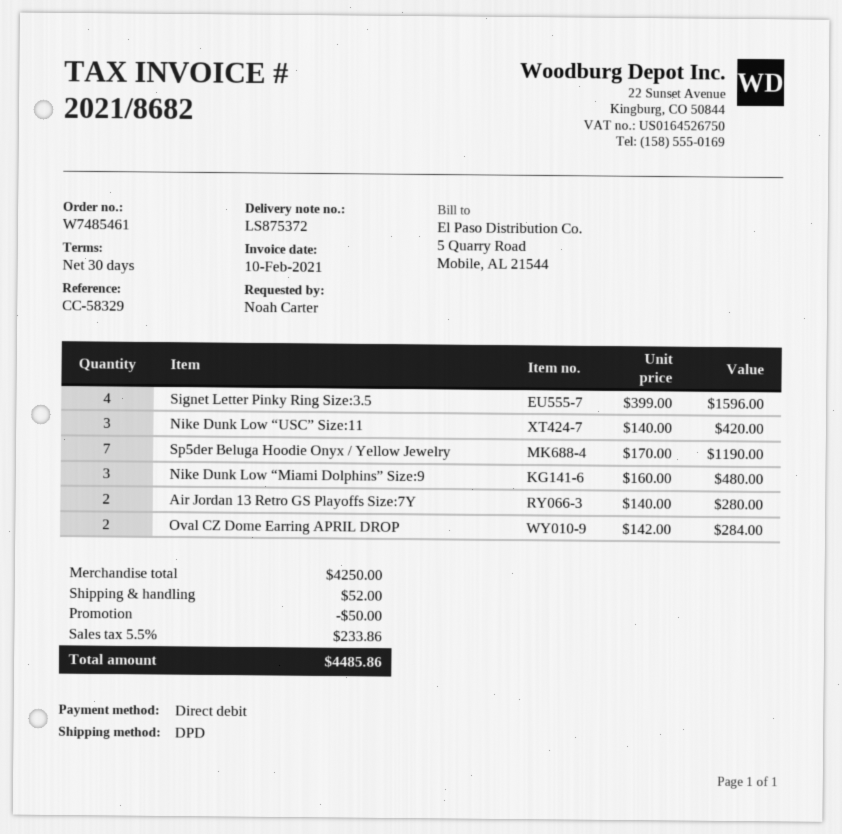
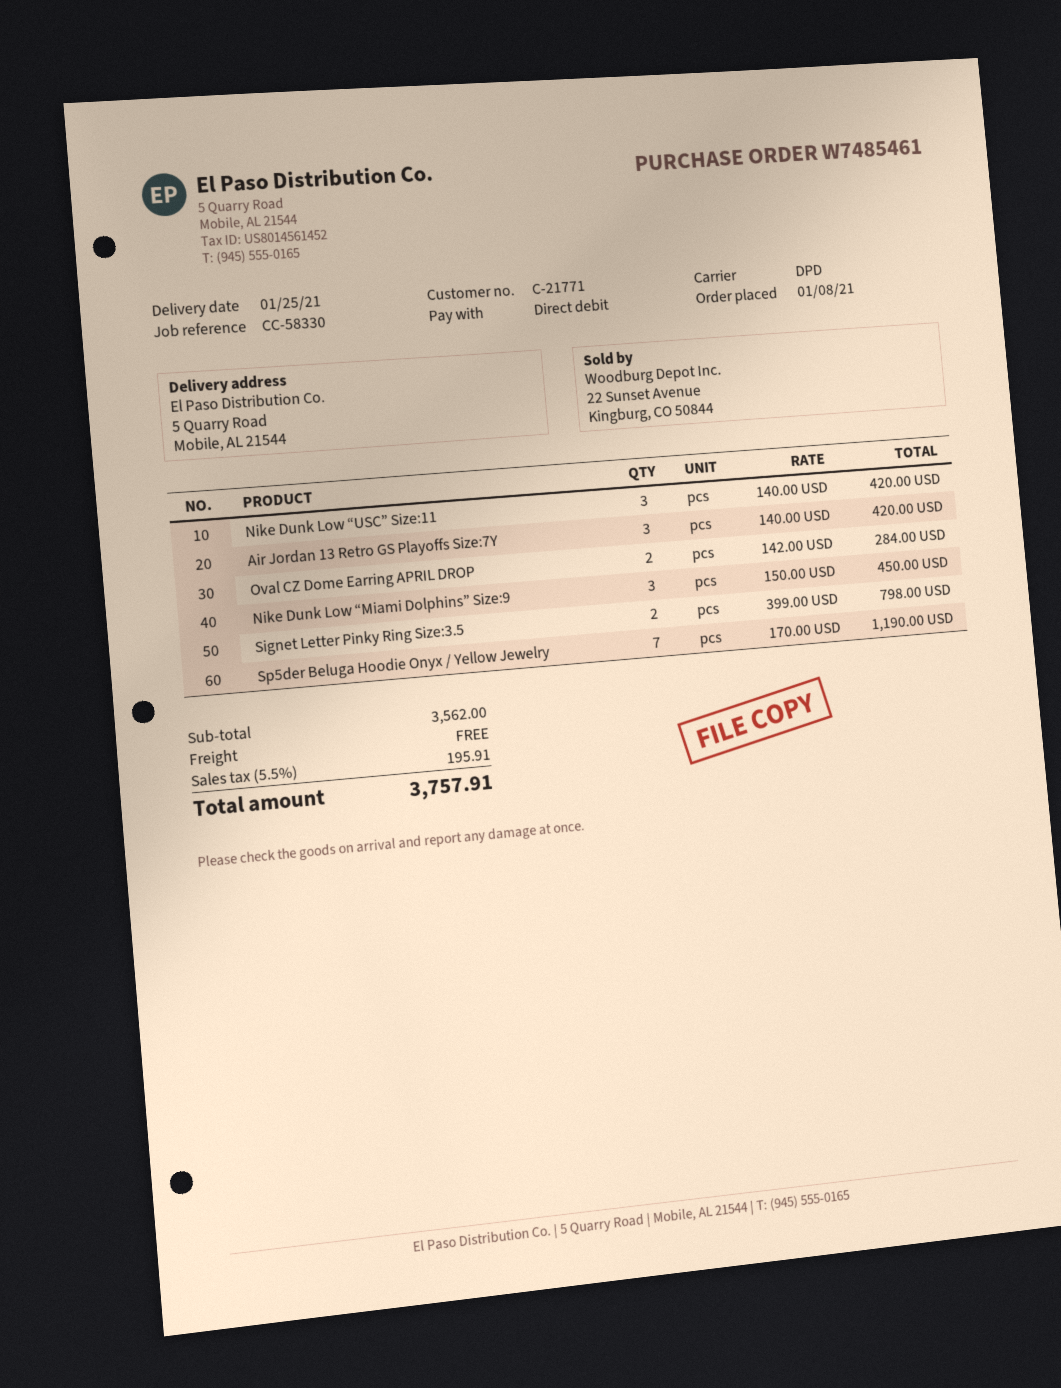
reference: CC-58329 -> CC-58330
Signet Letter Pinky Ring Size:3.5: 4 x 399.00 = 1596.00 -> 2 x 399.00 = 798.00
Nike Dunk Low “Miami Dolphins” Size:9: 3 x 160.00 = 480.00 -> 3 x 150.00 = 450.00
Air Jordan 13 Retro GS Playoffs Size:7Y: 2 x 140.00 = 280.00 -> 3 x 140.00 = 420.00
subtotal: 4250.00 -> 3562.00
discount: 50.00 -> none
shipping: 52.00 -> 0.00
tax: 5.5% = 233.86 -> 5.5% = 195.91
total: 4485.86 -> 3757.91

